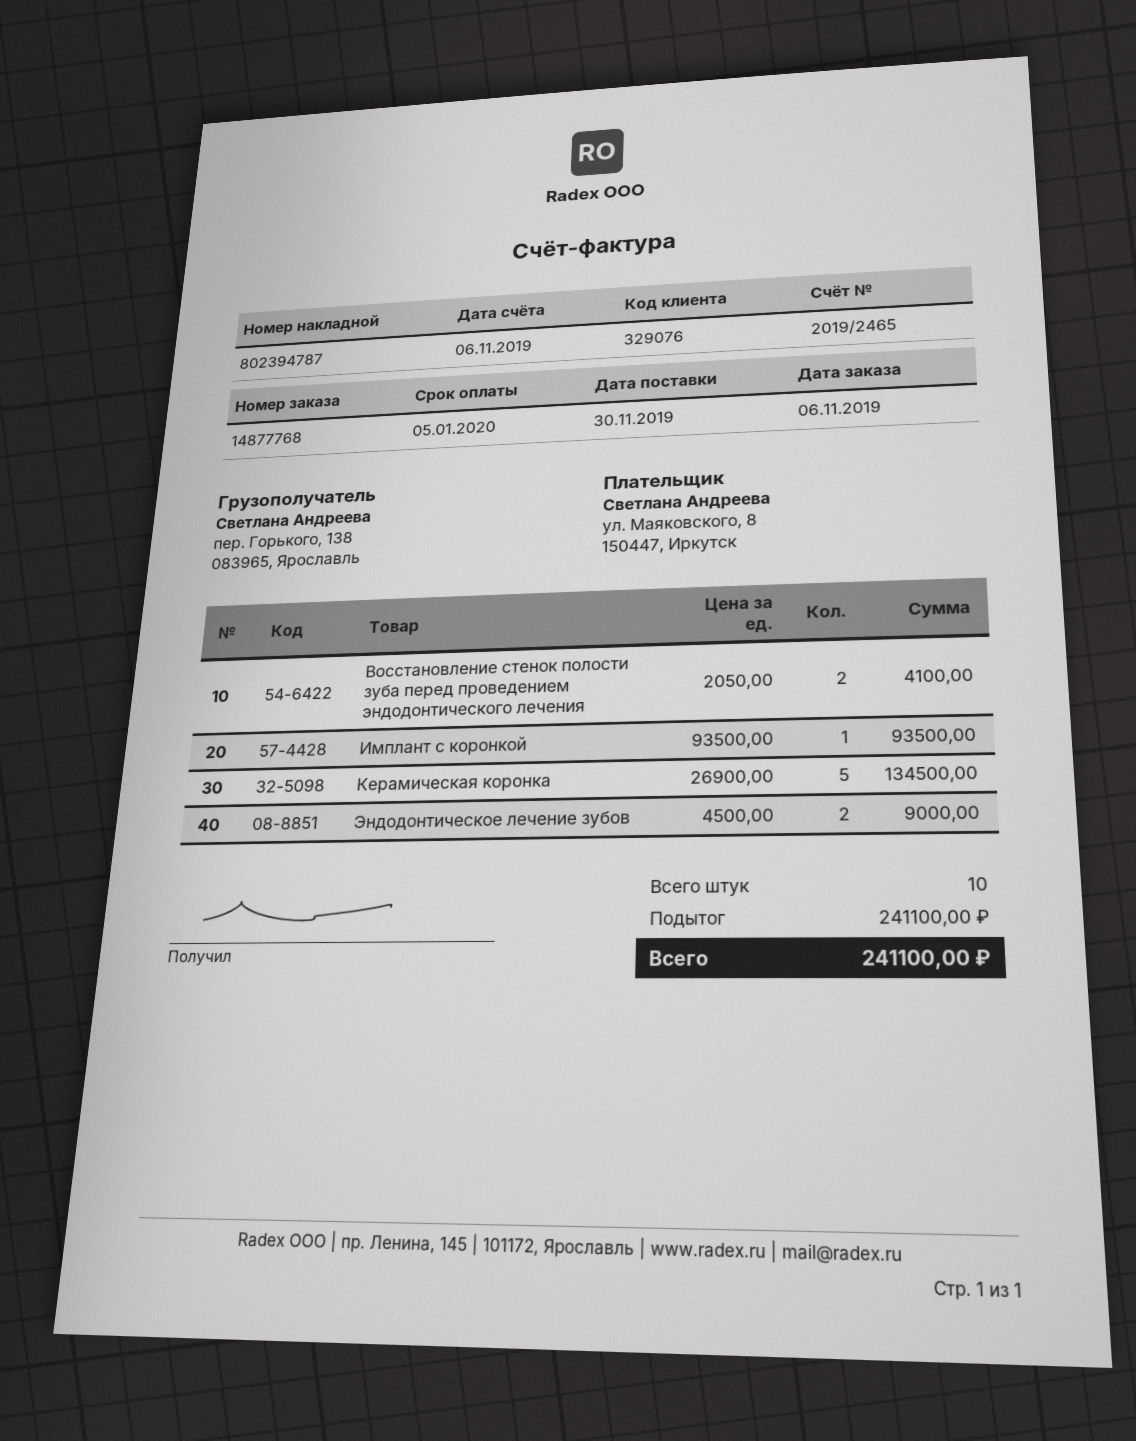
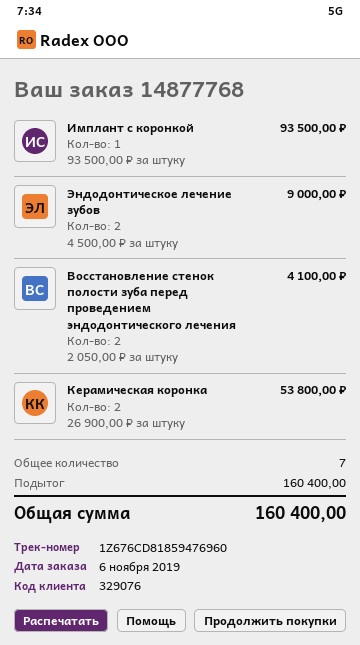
Керамическая коронка: 5 x 26900.00 = 134500.00 -> 2 x 26900.00 = 53800.00
total quantity: 10 -> 7
subtotal: 241100.00 -> 160400.00
total: 241100.00 -> 160400.00

